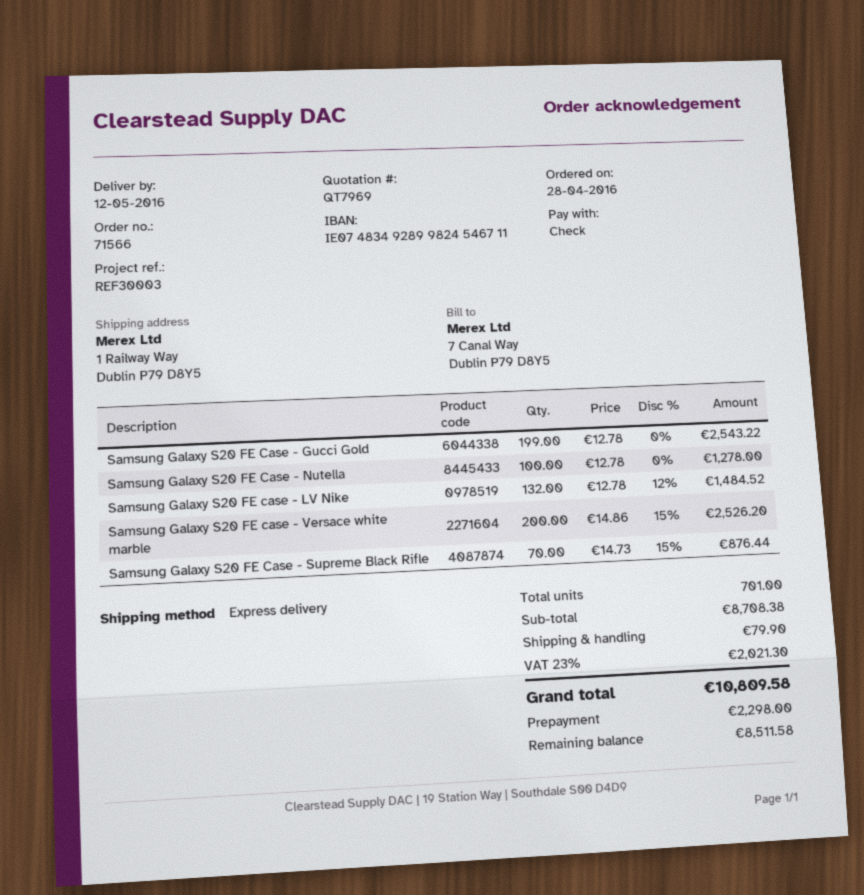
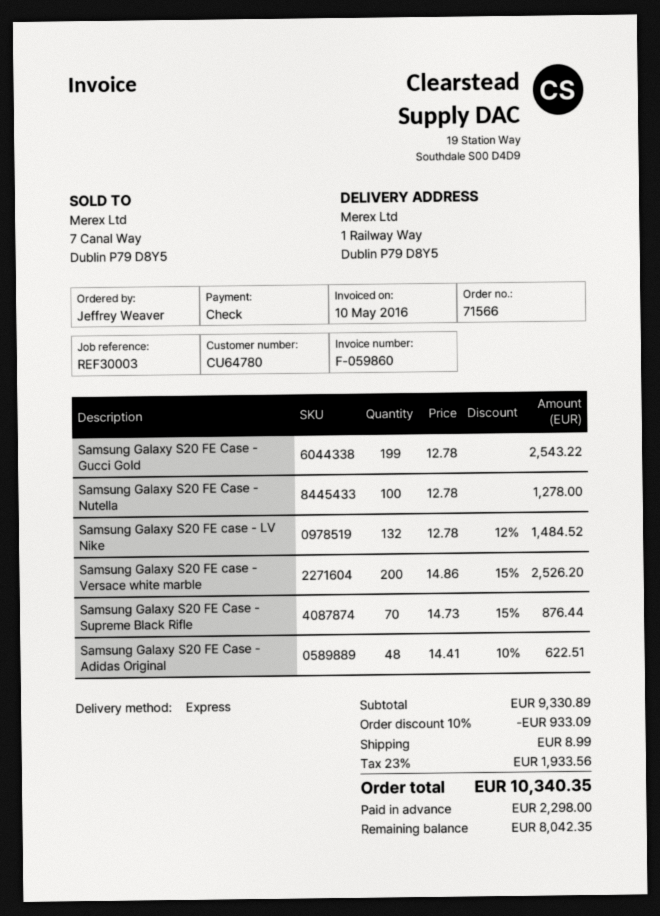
Samsung Galaxy S20 FE Case - Adidas Original: none -> 48 x 14.41 - 10% = 622.51
subtotal: 8708.38 -> 9330.89
discount: none -> 10% = 933.09
shipping: 79.90 -> 8.99
tax: 23% = 2021.30 -> 23% = 1933.56
total: 10809.58 -> 10340.35
balance: 8511.58 -> 8042.35

